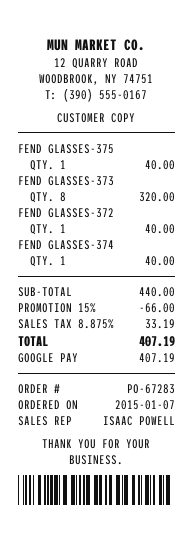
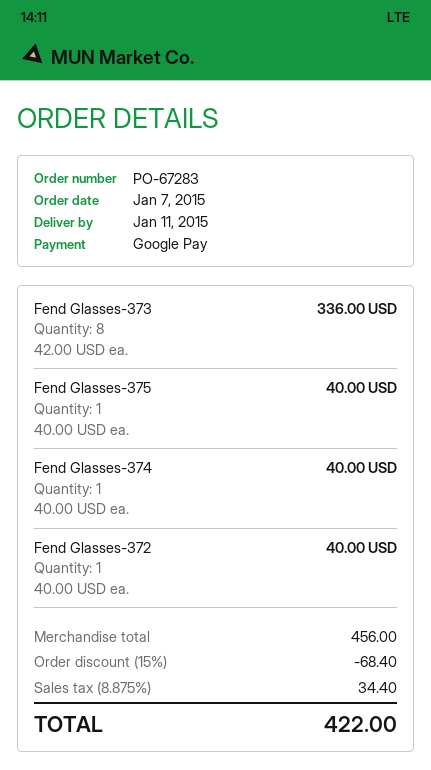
FEND GLASSES-373: 8 for 320.00 -> 8 for 336.00
subtotal: 440.00 -> 456.00
discount: 15% = 66.00 -> 15% = 68.40
tax: 8.875% = 33.19 -> 8.875% = 34.40
total: 407.19 -> 422.00

